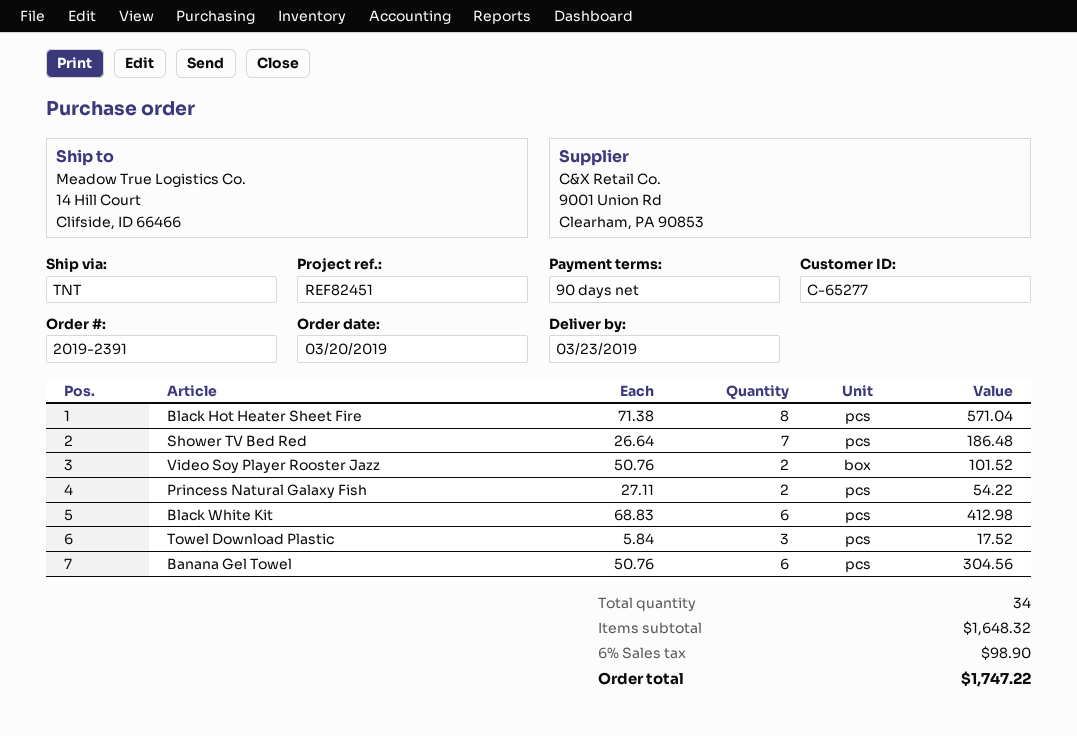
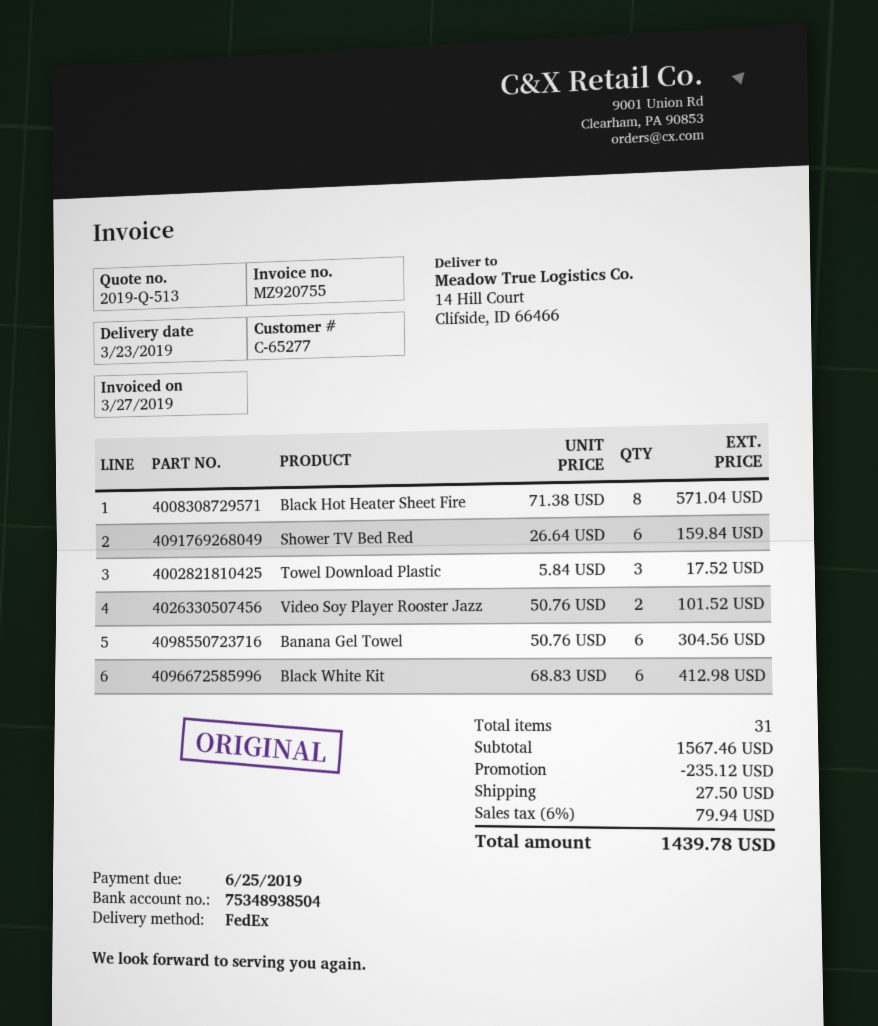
shipping method: TNT -> FedEx
Shower TV Bed Red: 7 x 26.64 = 186.48 -> 6 x 26.64 = 159.84
Princess Natural Galaxy Fish: 2 x 27.11 = 54.22 -> none
total quantity: 34 -> 31
subtotal: 1648.32 -> 1567.46
discount: none -> 235.12
shipping: none -> 27.50
tax: 6% = 98.90 -> 6% = 79.94
total: 1747.22 -> 1439.78

